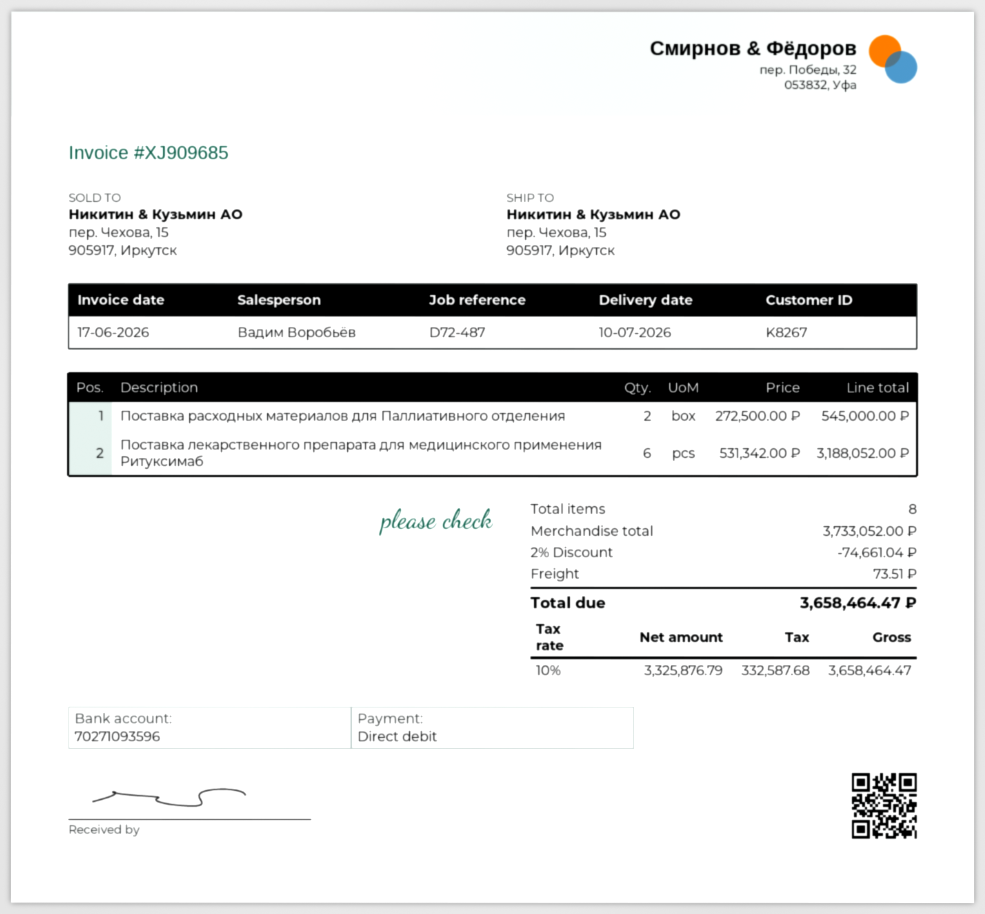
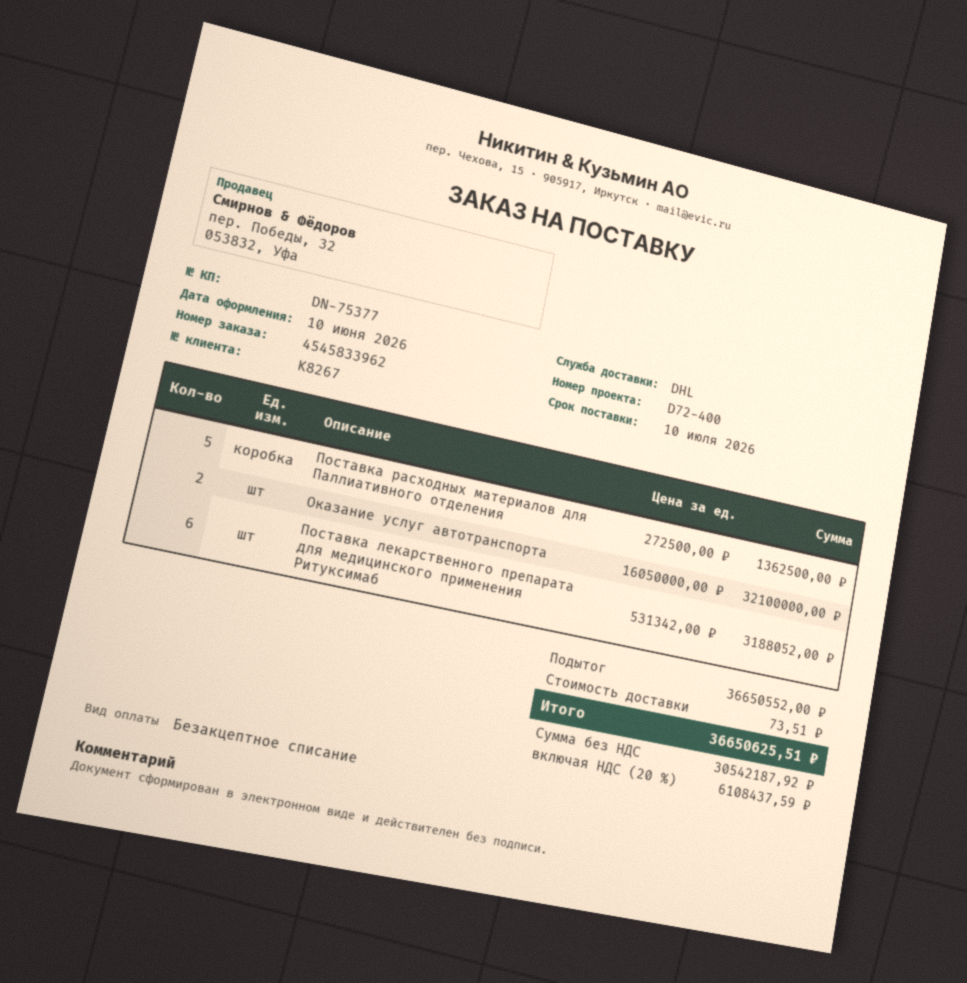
reference: D72-487 -> D72-400
Поставка расходных материалов для Паллиативного отделения: 2 x 272500.00 = 545000.00 -> 5 x 272500.00 = 1362500.00
Оказание услуг автотранспорта: none -> 2 x 16050000.00 = 32100000.00
subtotal: 3733052.00 -> 36650552.00
discount: 2% = 74661.04 -> none
net: 3325876.79 -> 30542187.92
tax: 10% = 332587.68 -> 20% = 6108437.59
total: 3658464.47 -> 36650625.51

